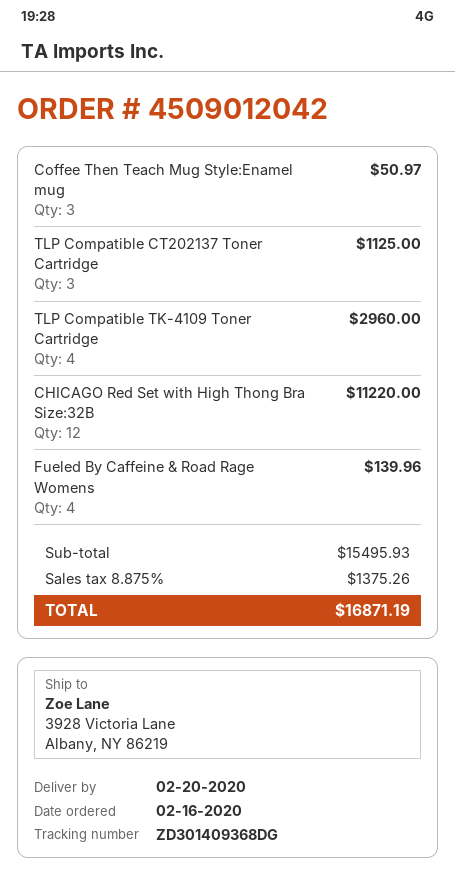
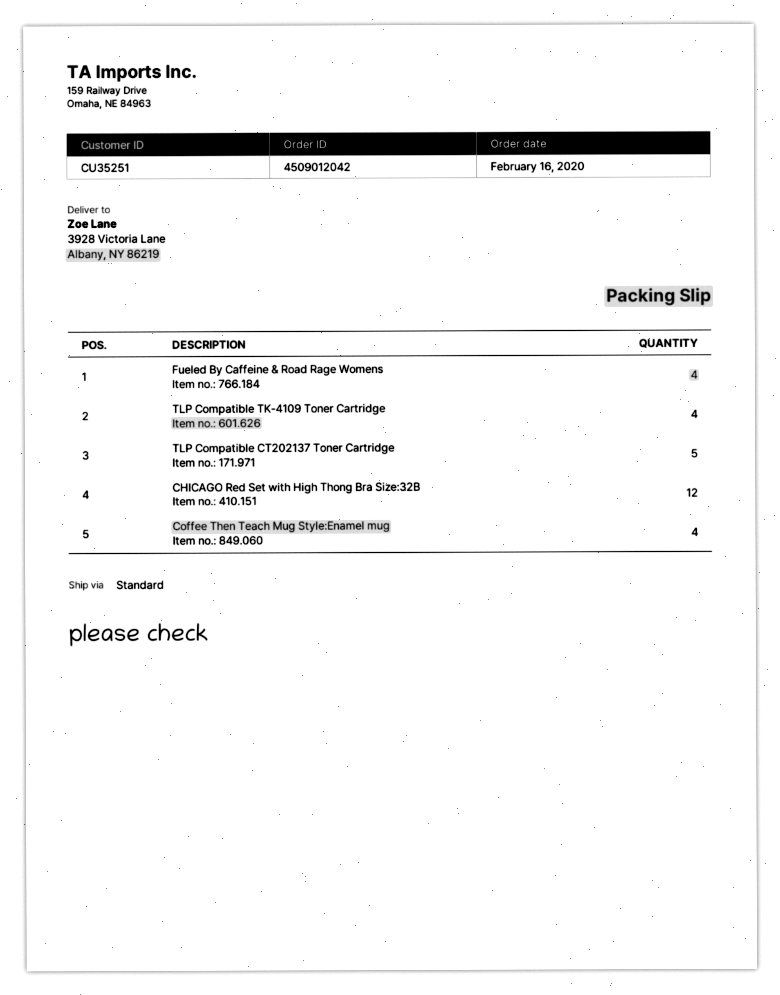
Coffee Then Teach Mug Style:Enamel mug: 3 -> 4
TLP Compatible CT202137 Toner Cartridge: 3 -> 5

